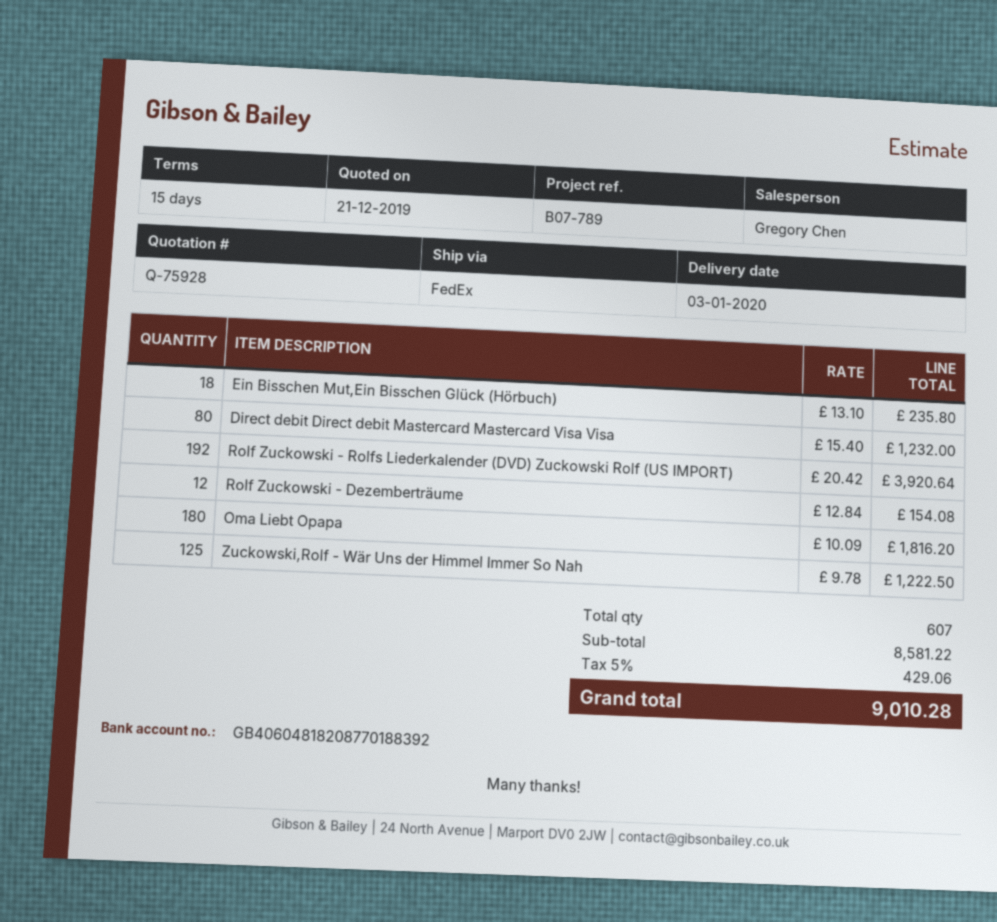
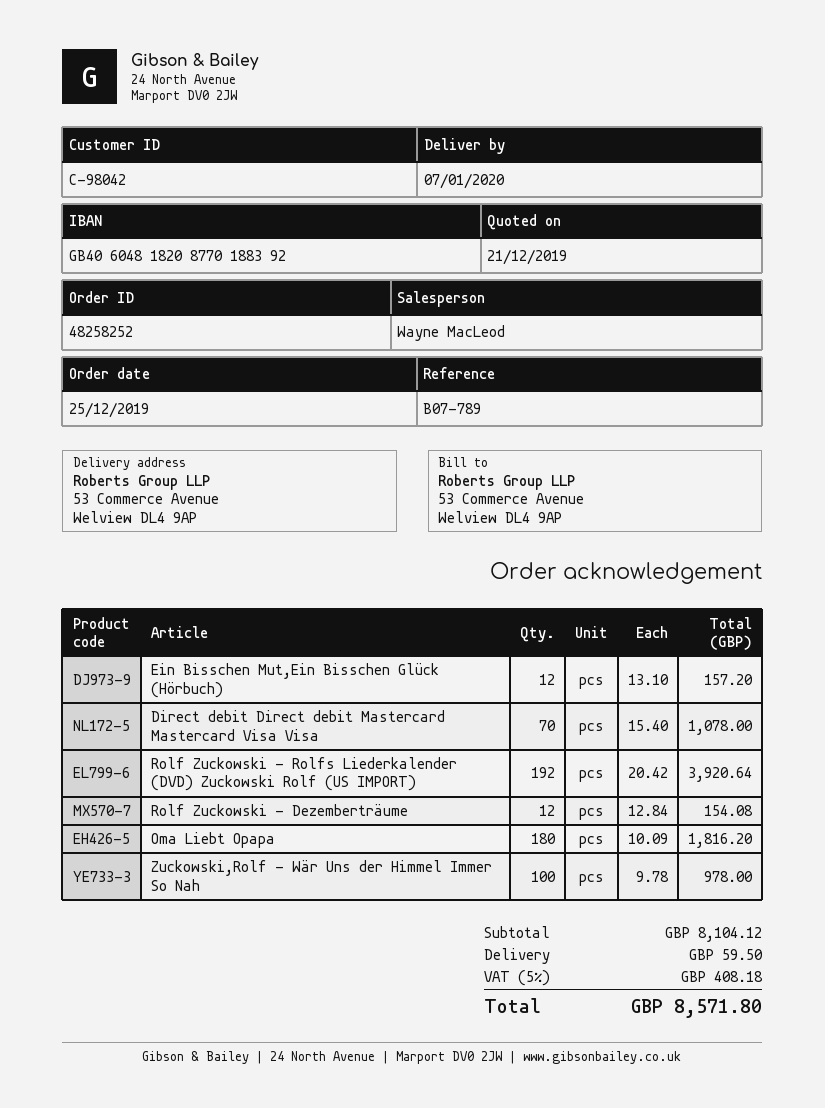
delivery date: 2020-01-03 -> 2020-01-07
sales rep: Gregory Chen -> Wayne MacLeod
Ein Bisschen Mut,Ein Bisschen Glück (Hörbuch): 18 x 13.10 = 235.80 -> 12 x 13.10 = 157.20
Direct debit Direct debit Mastercard Mastercard Visa Visa: 80 x 15.40 = 1232.00 -> 70 x 15.40 = 1078.00
Zuckowski,Rolf - Wär Uns der Himmel Immer So Nah: 125 x 9.78 = 1222.50 -> 100 x 9.78 = 978.00
subtotal: 8581.22 -> 8104.12
shipping: none -> 59.50
tax: 5% = 429.06 -> 5% = 408.18
total: 9010.28 -> 8571.80

